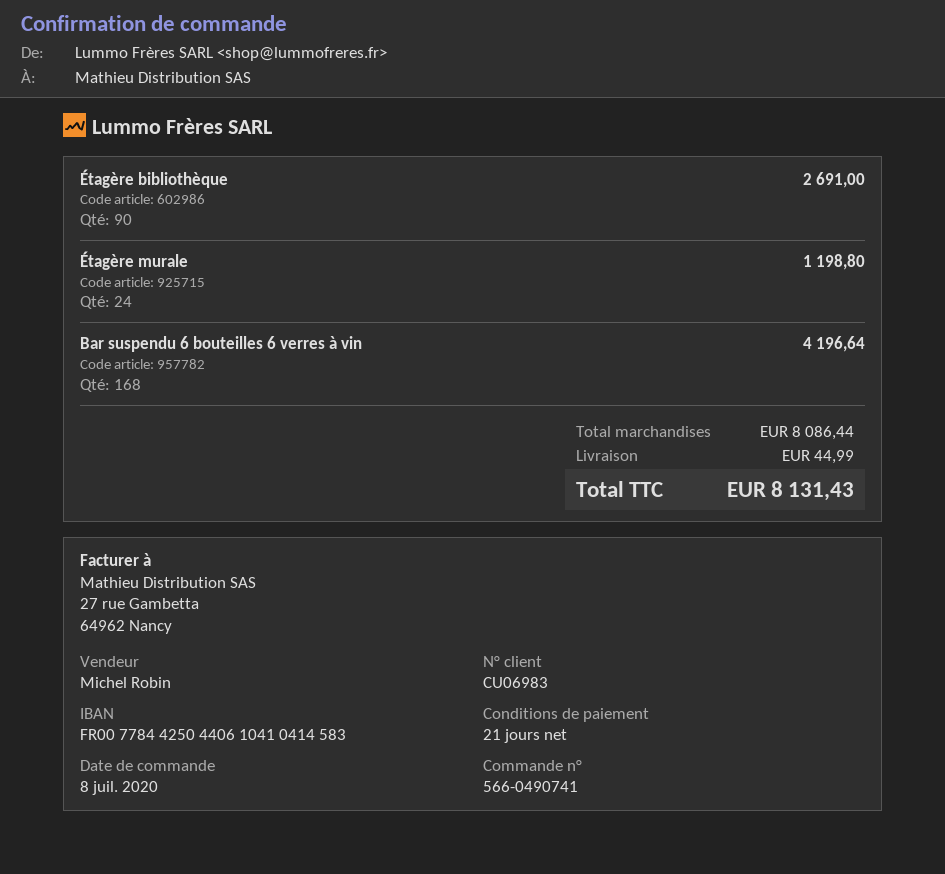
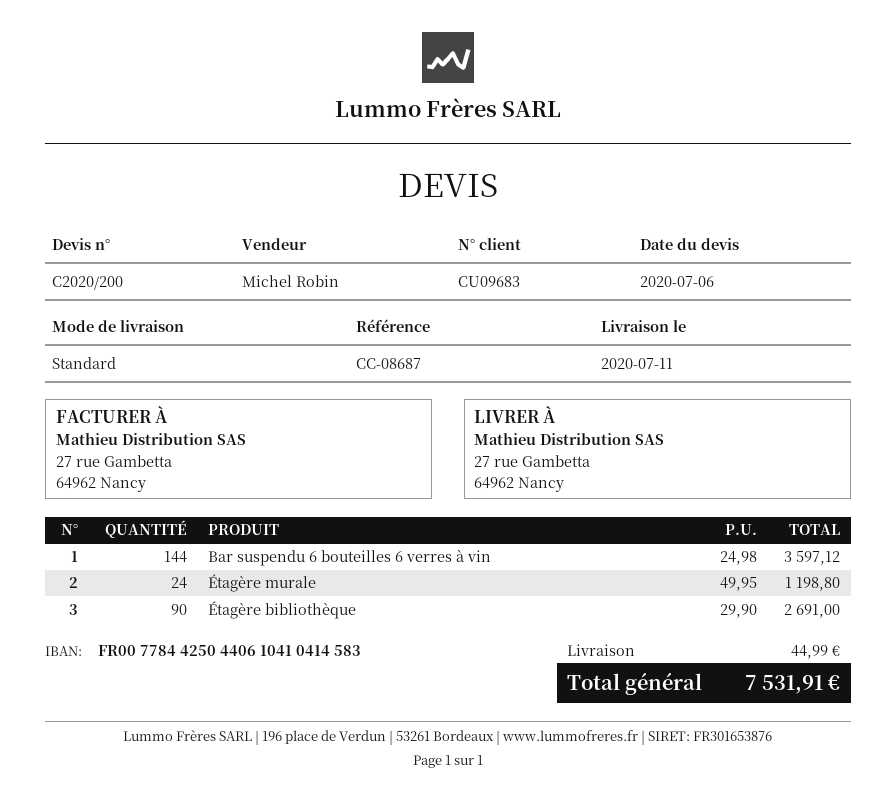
customer number: CU06983 -> CU09683
Bar suspendu 6 bouteilles 6 verres à vin: 168 for 4196.64 -> 144 for 3597.12
total: 8131.43 -> 7531.91

